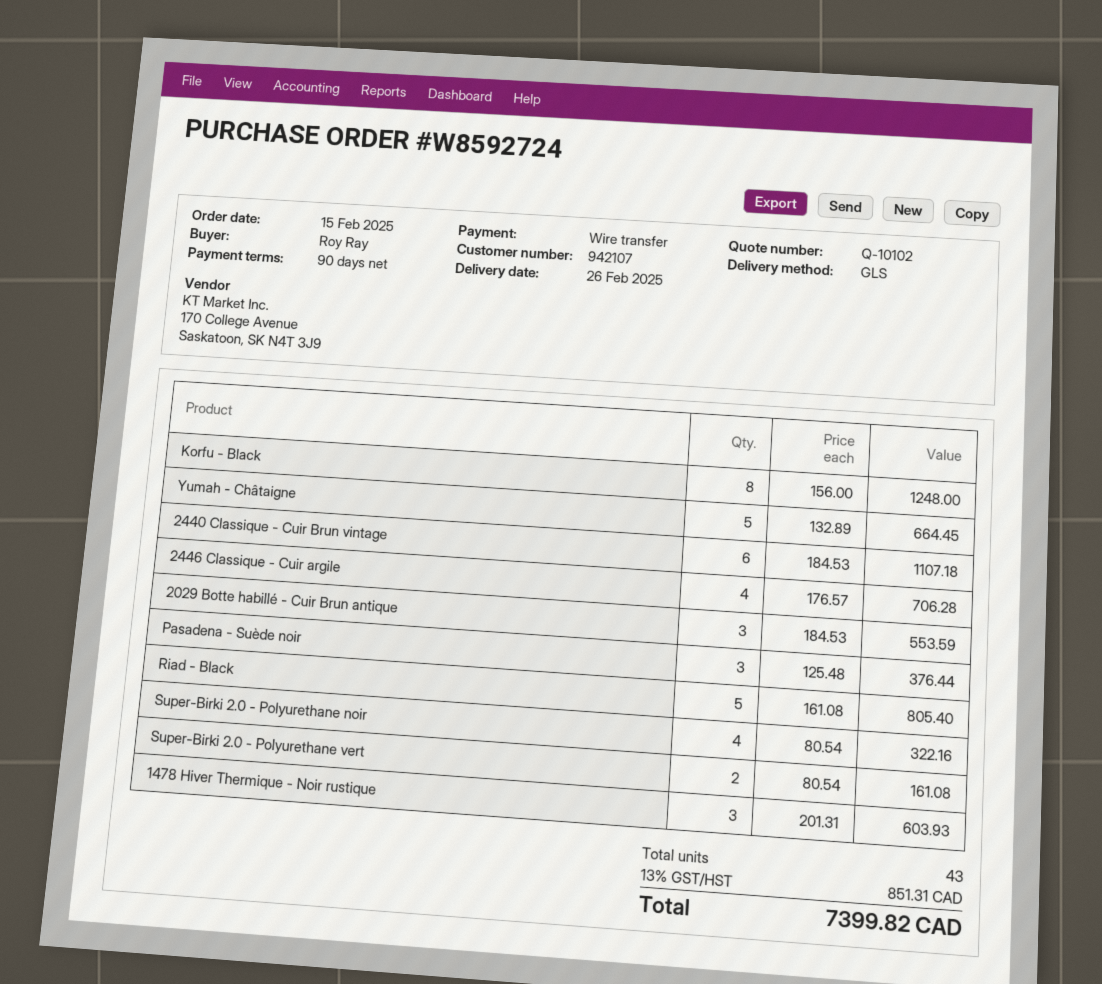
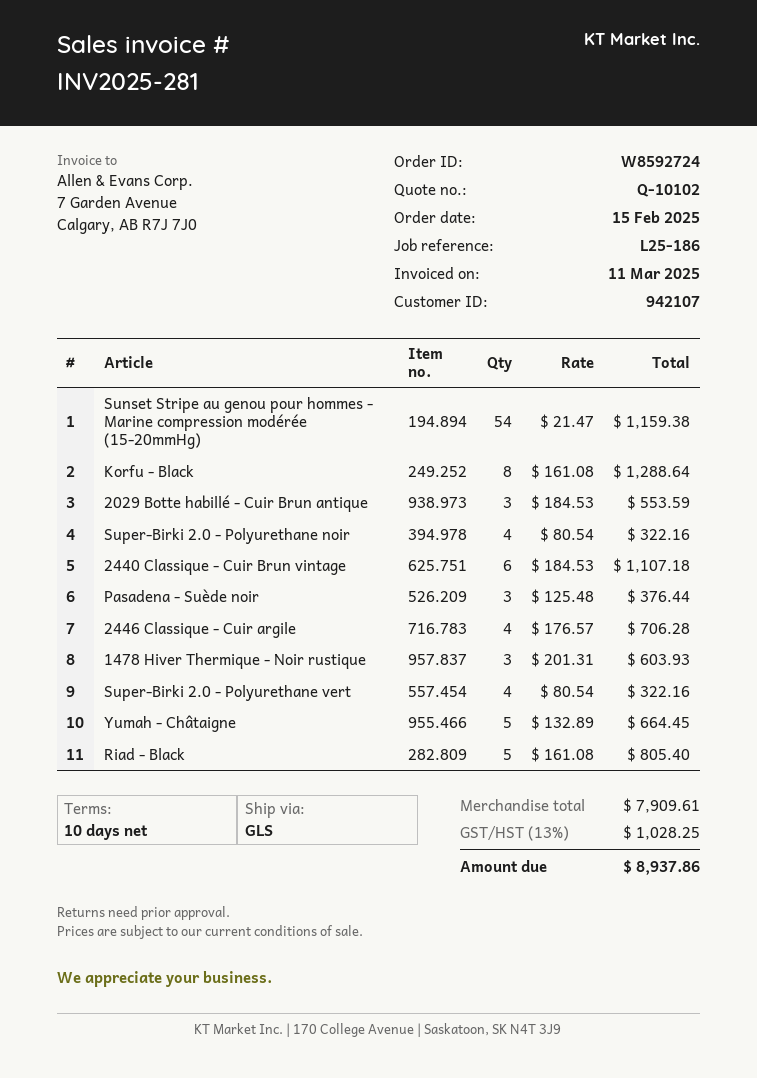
payment terms: 90 days -> 10 days
Korfu - Black: 8 x 156.00 = 1248.00 -> 8 x 161.08 = 1288.64
Super-Birki 2.0 - Polyurethane vert: 2 x 80.54 = 161.08 -> 4 x 80.54 = 322.16
Sunset Stripe au genou pour hommes - Marine compression modérée (15-20mmHg): none -> 54 x 21.47 = 1159.38
tax: 13% = 851.31 -> 13% = 1028.25
total: 7399.82 -> 8937.86

